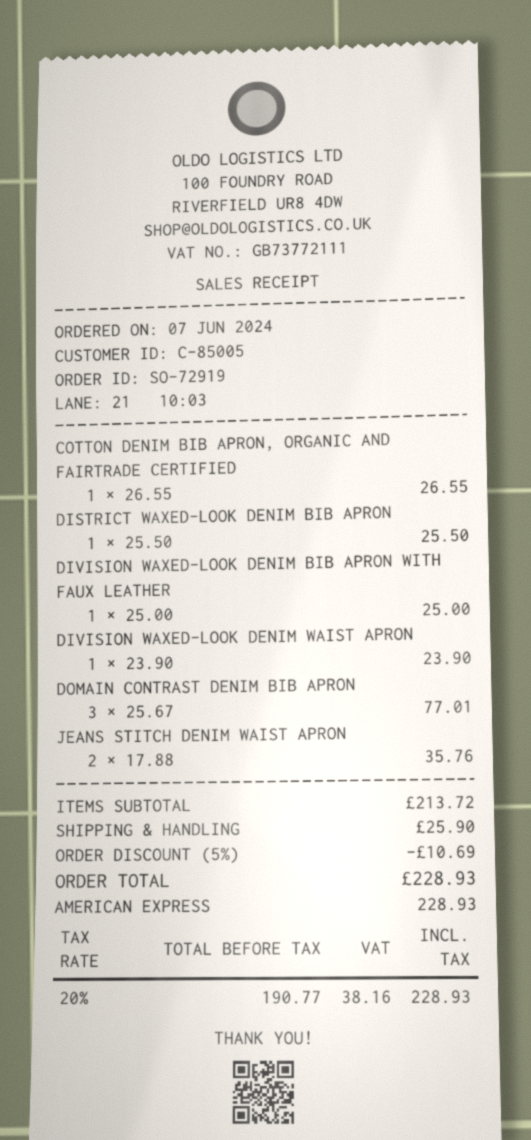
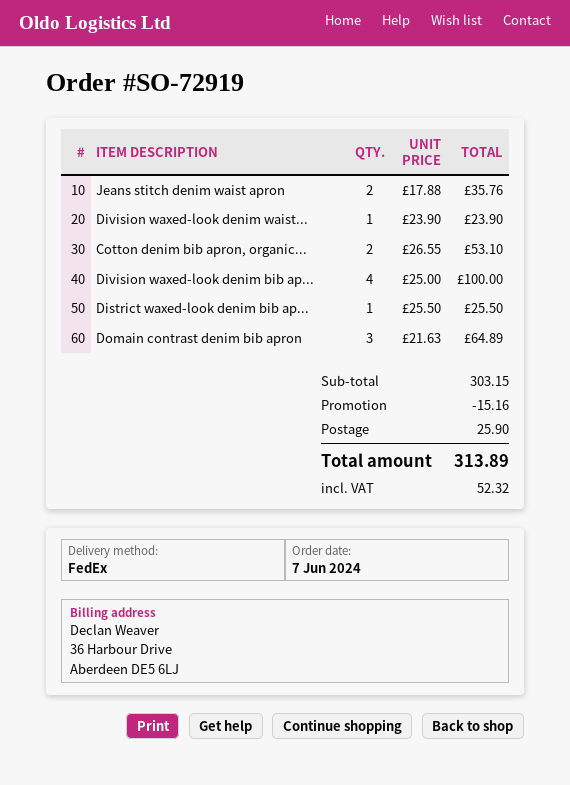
COTTON DENIM BIB APRON, ORGANIC AND FAIRTRADE CERTIFIED: 1 x 26.55 = 26.55 -> 2 x 26.55 = 53.10
DIVISION WAXED-LOOK DENIM BIB APRON WITH FAUX LEATHER: 1 x 25.00 = 25.00 -> 4 x 25.00 = 100.00
DOMAIN CONTRAST DENIM BIB APRON: 3 x 25.67 = 77.01 -> 3 x 21.63 = 64.89
subtotal: 213.72 -> 303.15
discount: 10.69 -> 15.16
tax: 38.16 -> 52.32
total: 228.93 -> 313.89

